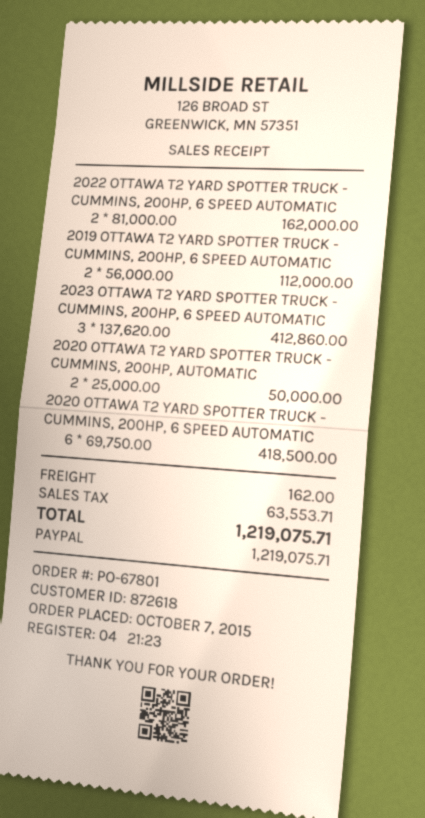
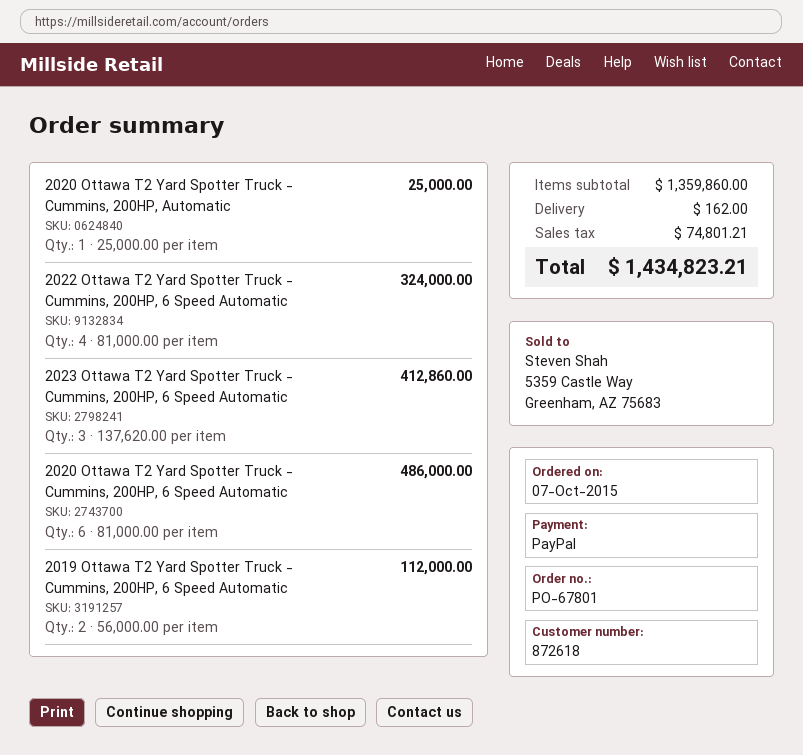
2022 OTTAWA T2 YARD SPOTTER TRUCK - CUMMINS, 200HP, 6 SPEED AUTOMATIC: 2 x 81000.00 = 162000.00 -> 4 x 81000.00 = 324000.00
2020 OTTAWA T2 YARD SPOTTER TRUCK - CUMMINS, 200HP, AUTOMATIC: 2 x 25000.00 = 50000.00 -> 1 x 25000.00 = 25000.00
2020 OTTAWA T2 YARD SPOTTER TRUCK - CUMMINS, 200HP, 6 SPEED AUTOMATIC: 6 x 69750.00 = 418500.00 -> 6 x 81000.00 = 486000.00
tax: 63553.71 -> 74801.21
total: 1219075.71 -> 1434823.21

